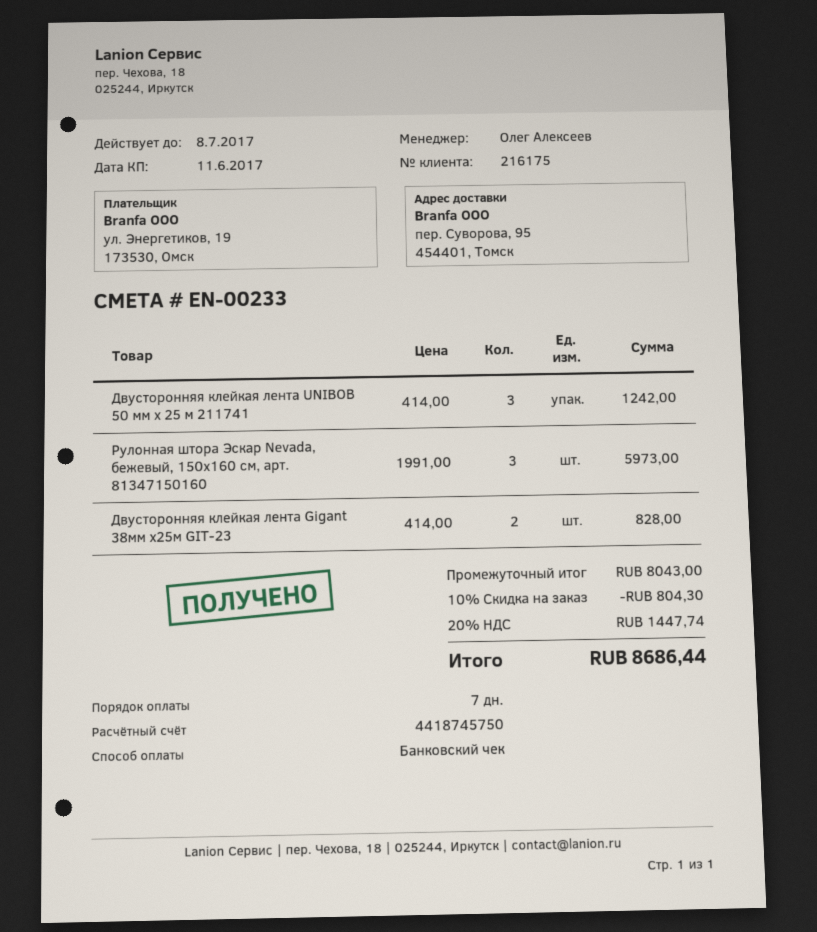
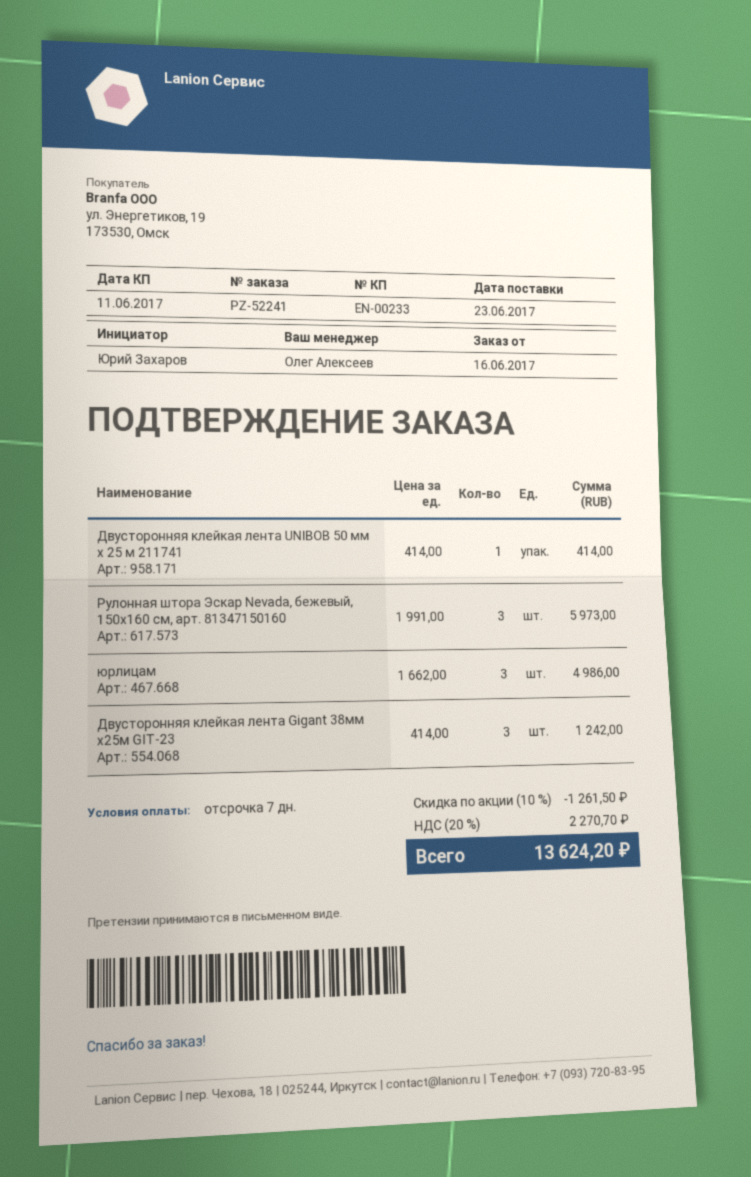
Двусторонняя клейкая лента UNIBOB 50 мм х 25 м 211741: 3 x 414.00 = 1242.00 -> 1 x 414.00 = 414.00
Двусторонняя клейкая лента Gigant 38мм х25м GIT-23: 2 x 414.00 = 828.00 -> 3 x 414.00 = 1242.00
юрлицам: none -> 3 x 1662.00 = 4986.00
discount: 10% = 804.30 -> 10% = 1261.50
tax: 20% = 1447.74 -> 20% = 2270.70
total: 8686.44 -> 13624.20

